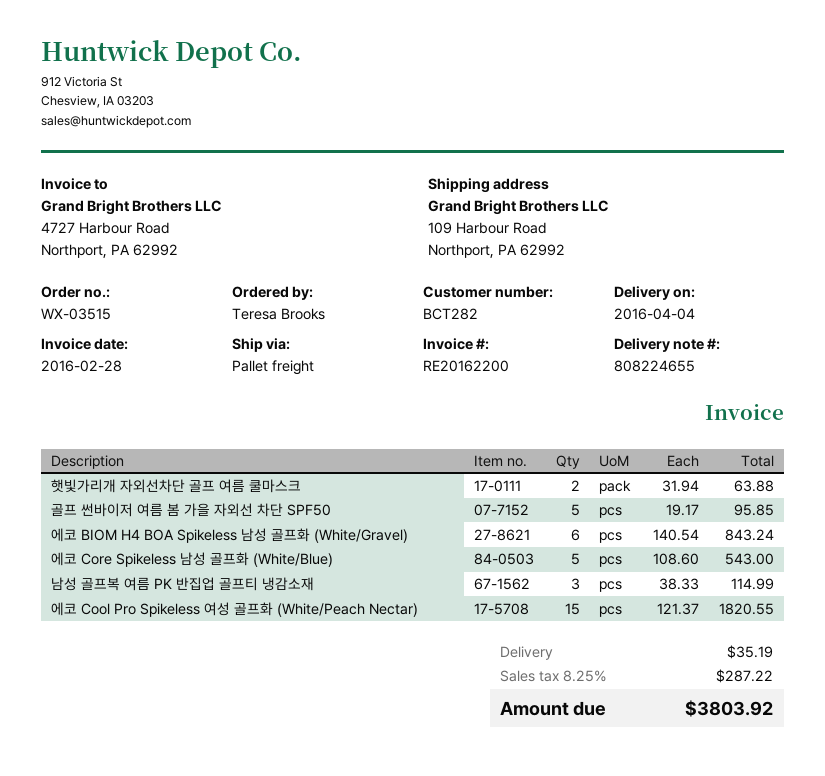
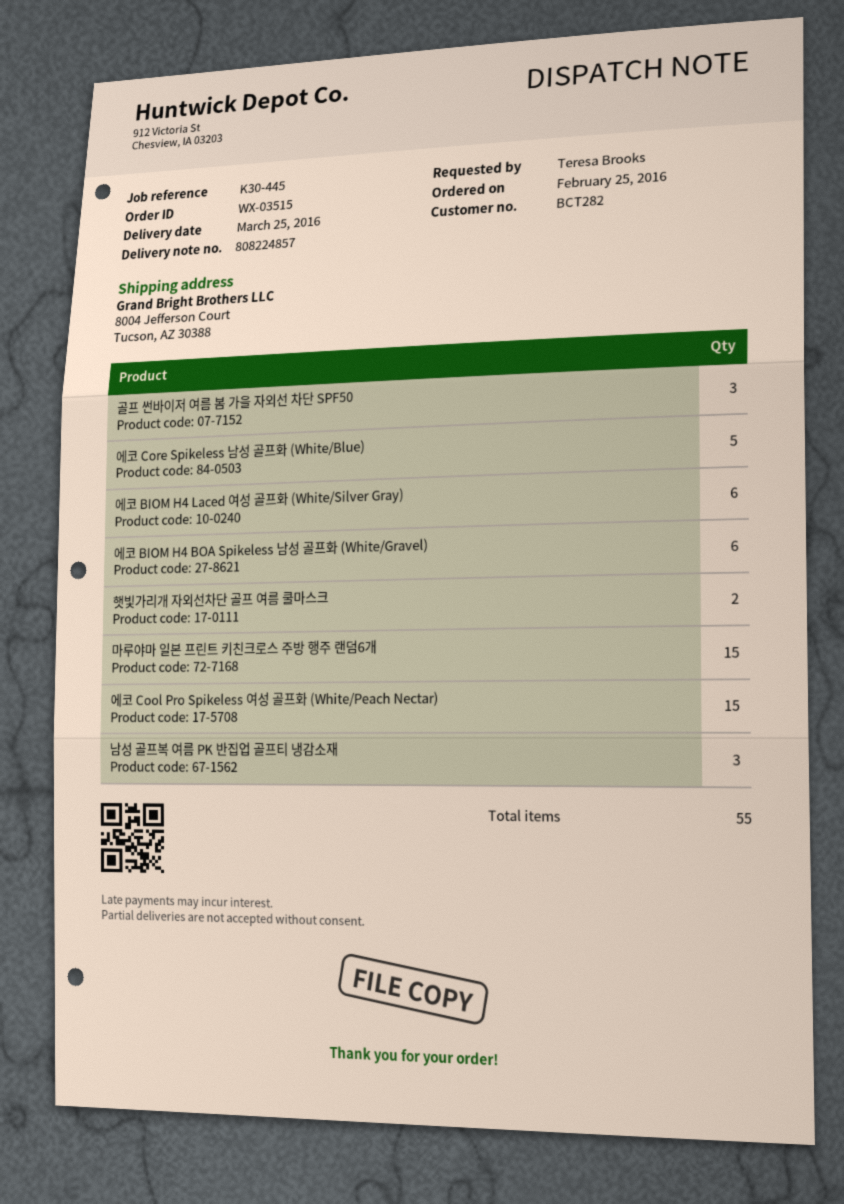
delivery note number: 808224655 -> 808224857
delivery date: 2016-04-04 -> 2016-03-25
ship to: 109 Harbour Road, Northport, PA 62992 -> 8004 Jefferson Court, Tucson, AZ 30388
골프 썬바이저 여름 봄 가을 자외선 차단 SPF50: 5 -> 3
에코 BIOM H4 Laced 여성 골프화 (White/Silver Gray): none -> 6
마루야마 일본 프린트 키친크로스 주방 행주 랜덤6개: none -> 15

